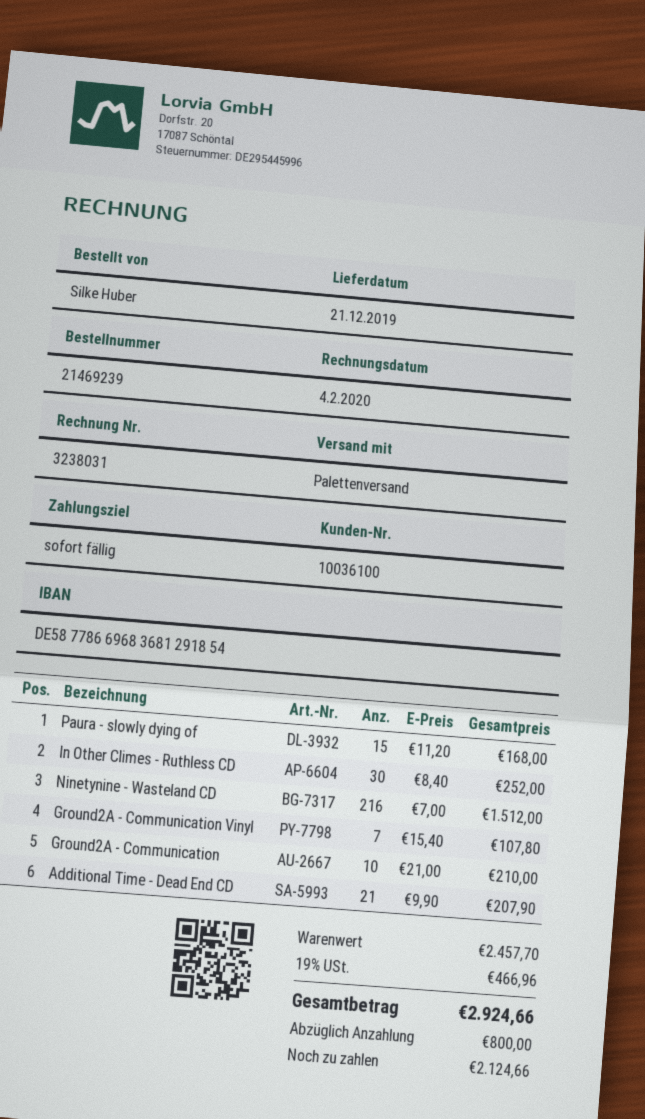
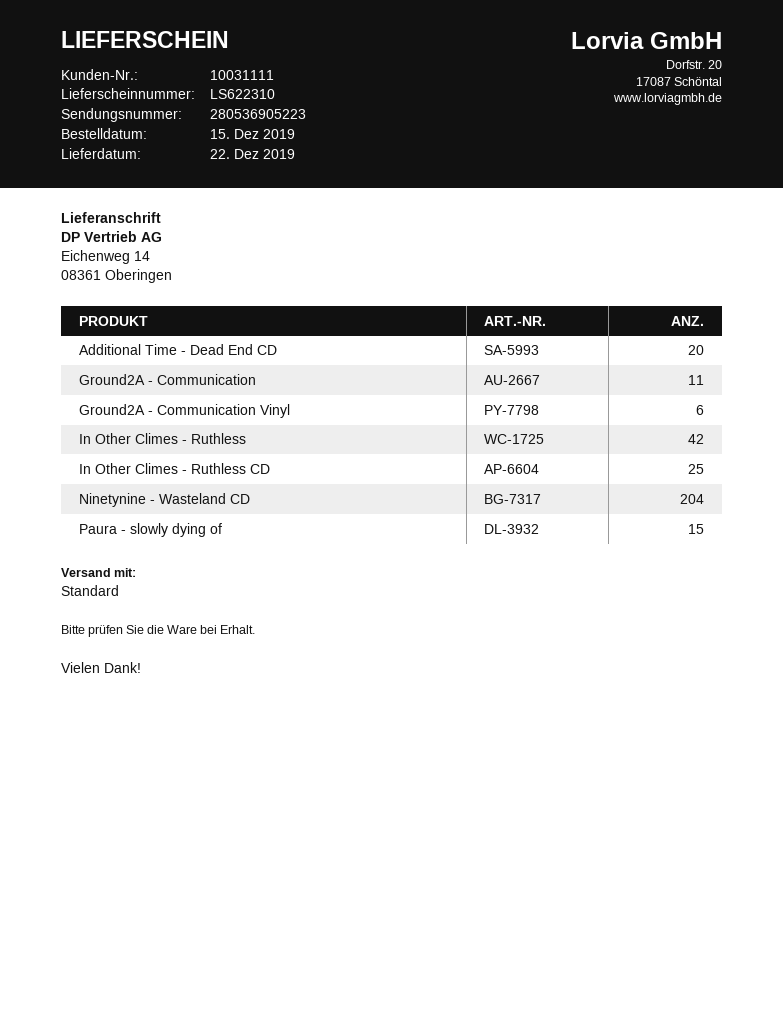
delivery date: 2019-12-21 -> 2019-12-22
customer number: 10036100 -> 10031111
shipping method: pallet freight -> standard
In Other Climes - Ruthless CD: 30 -> 25
Ninetynine - Wasteland CD: 216 -> 204
Ground2A - Communication Vinyl: 7 -> 6
Ground2A - Communication: 10 -> 11
Additional Time - Dead End CD: 21 -> 20
In Other Climes - Ruthless: none -> 42

